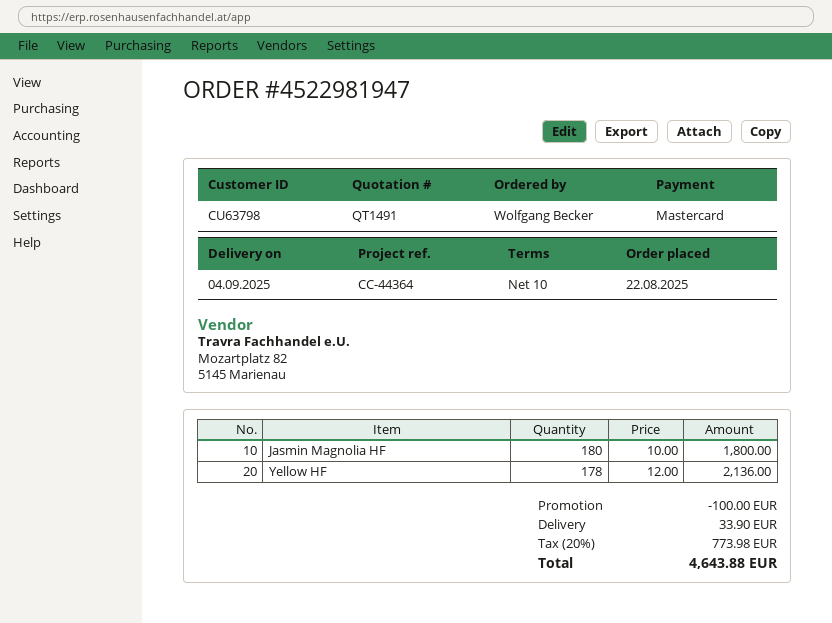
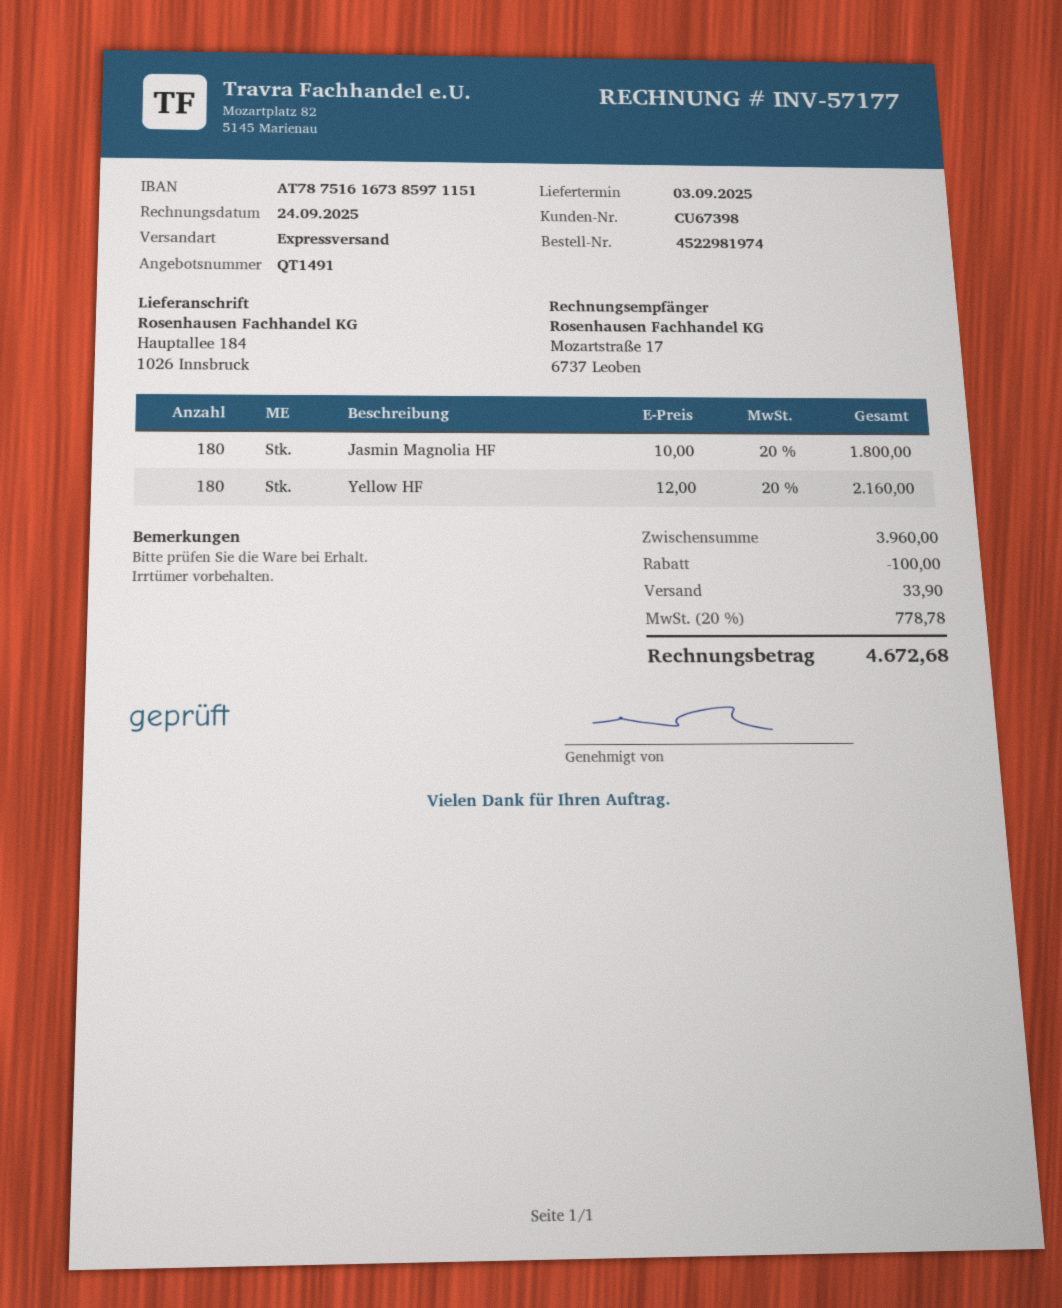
order number: 4522981947 -> 4522981974
delivery date: 2025-09-04 -> 2025-09-03
customer number: CU63798 -> CU67398
Yellow HF: 178 x 12.00 = 2136.00 -> 180 x 12.00 = 2160.00
tax: 20% = 773.98 -> 20% = 778.78
total: 4643.88 -> 4672.68

